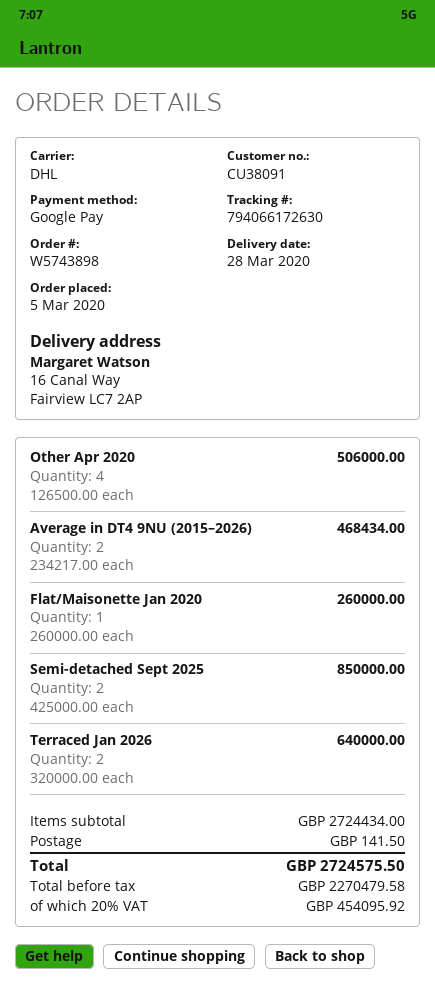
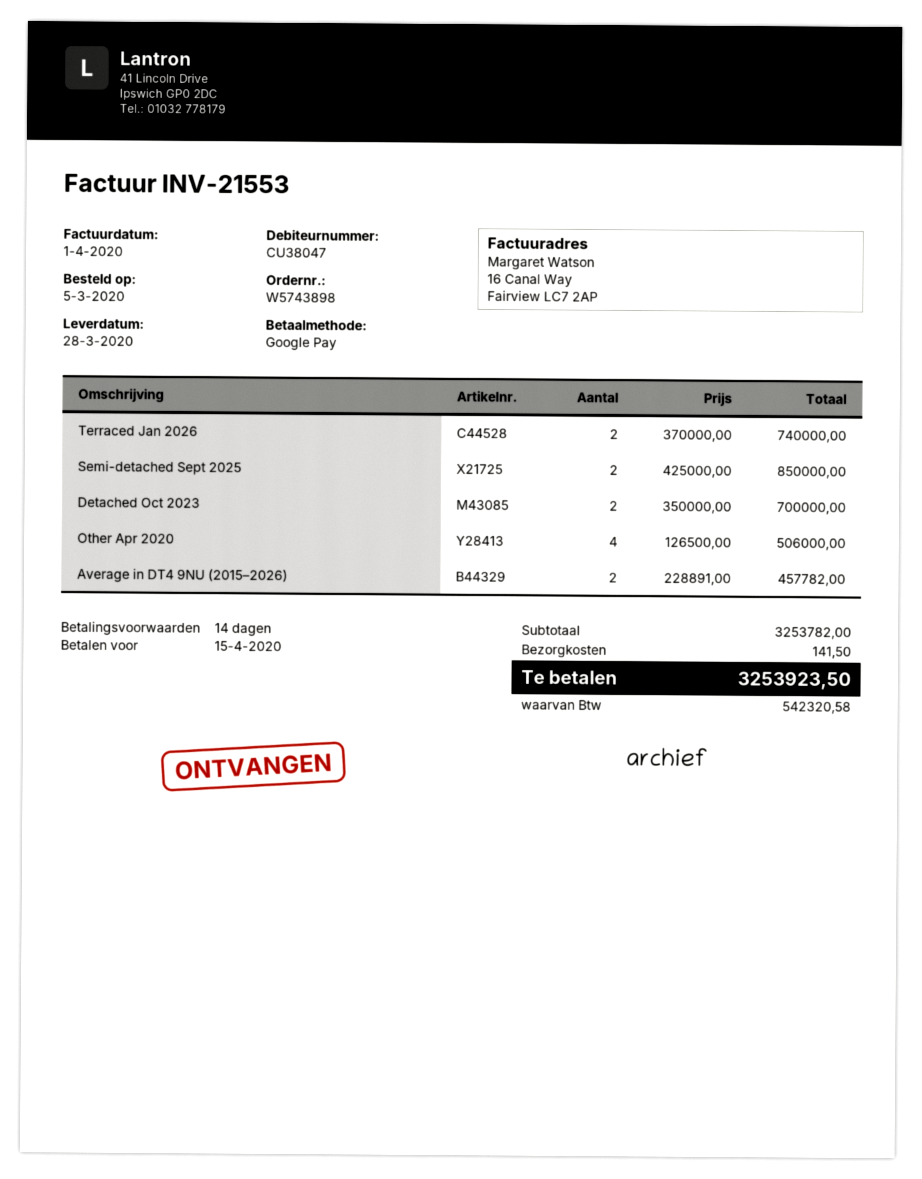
customer number: CU38091 -> CU38047
Average in DT4 9NU (2015–2026): 2 x 234217.00 = 468434.00 -> 2 x 228891.00 = 457782.00
Flat/Maisonette Jan 2020: 1 x 260000.00 = 260000.00 -> none
Terraced Jan 2026: 2 x 320000.00 = 640000.00 -> 2 x 370000.00 = 740000.00
Detached Oct 2023: none -> 2 x 350000.00 = 700000.00
subtotal: 2724434.00 -> 3253782.00
tax: 454095.92 -> 542320.58
total: 2724575.50 -> 3253923.50

